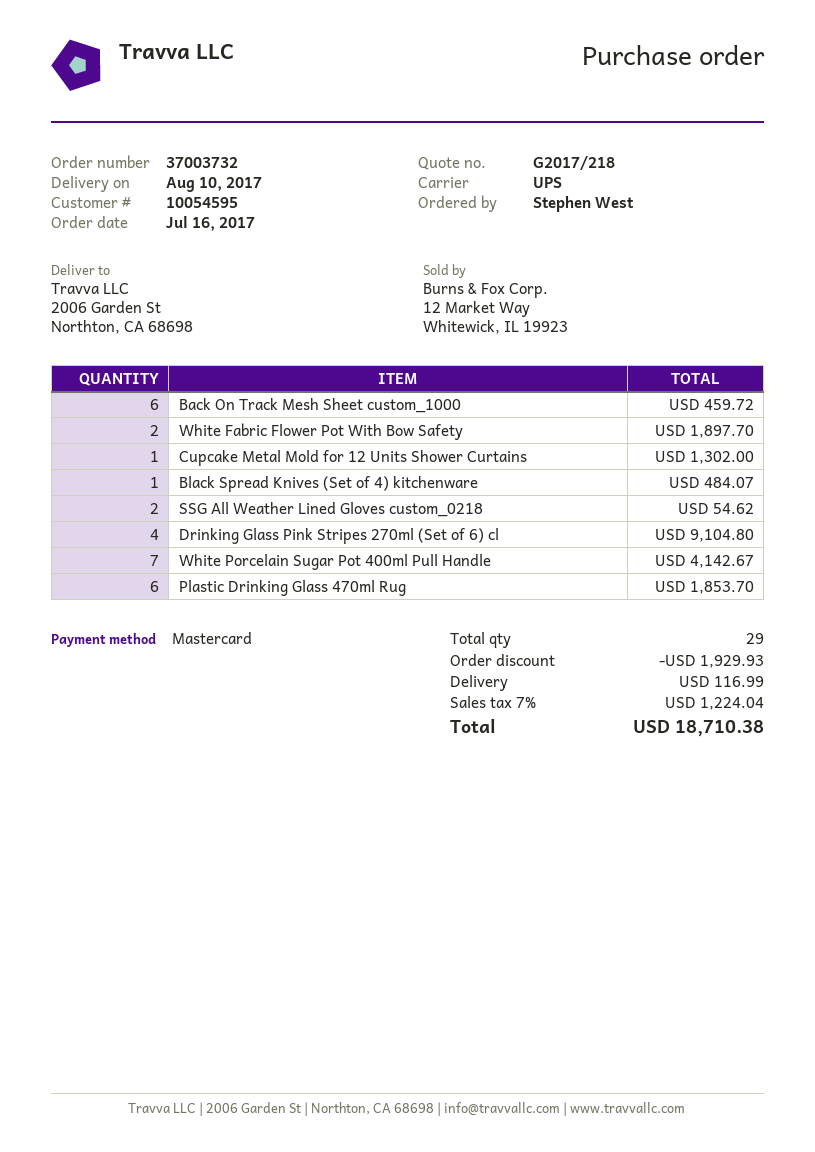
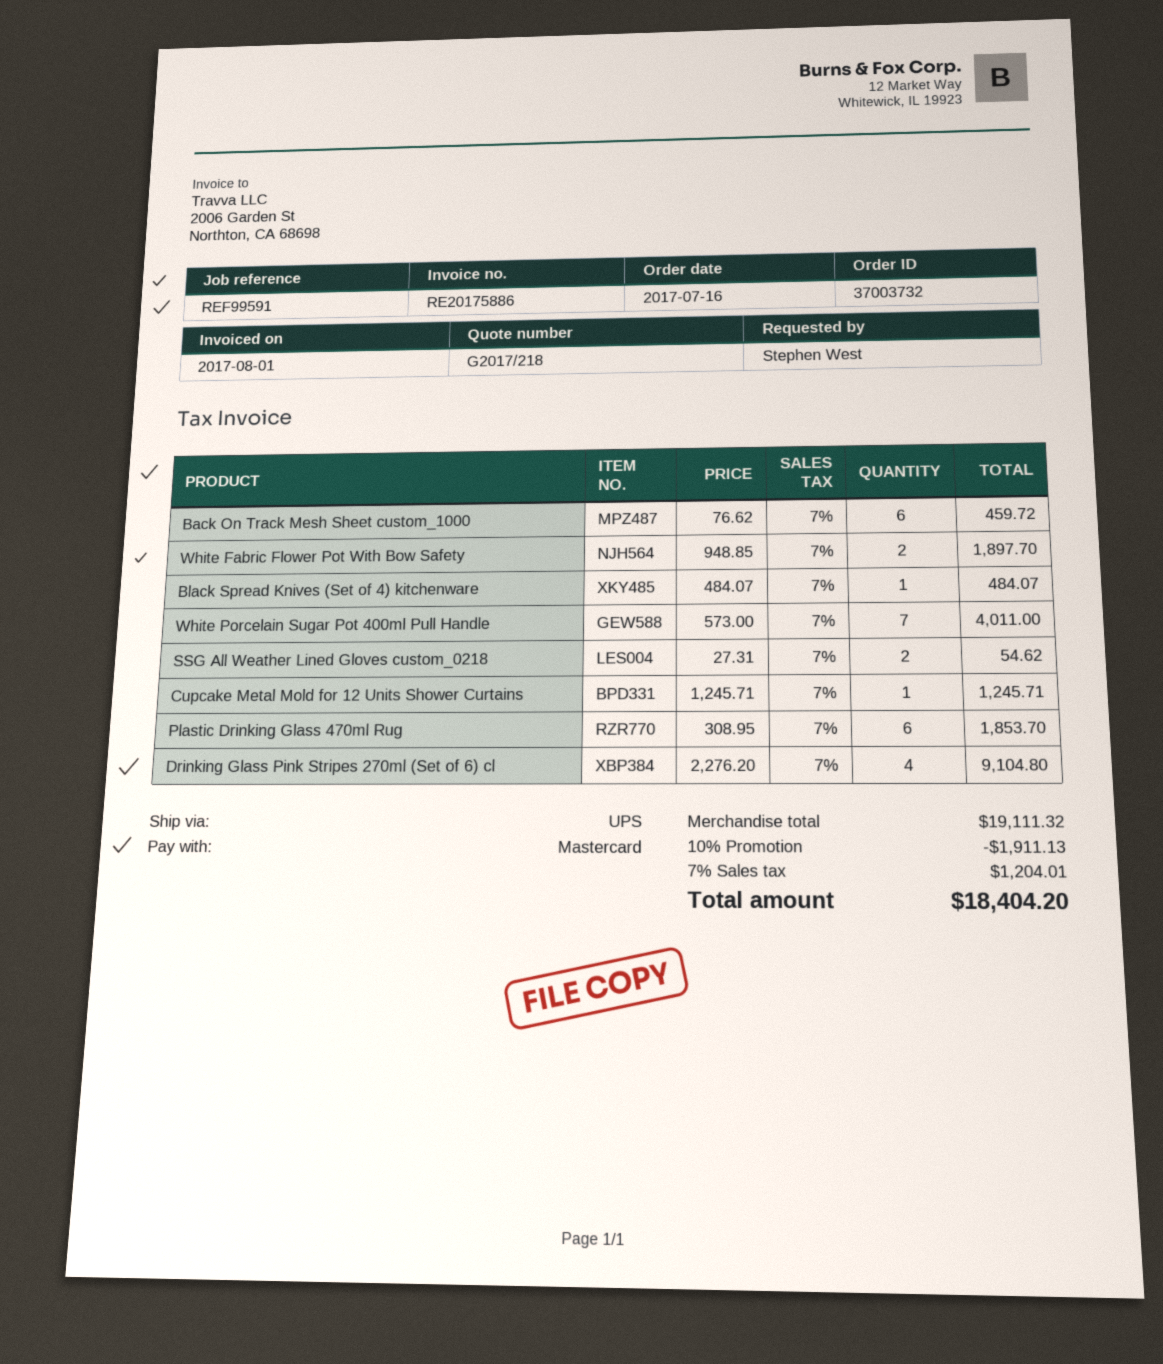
Cupcake Metal Mold for 12 Units Shower Curtains: 1 for 1302.00 -> 1 for 1245.71
White Porcelain Sugar Pot 400ml Pull Handle: 7 for 4142.67 -> 7 for 4011.00
discount: 1929.93 -> 1911.13
shipping: 116.99 -> none
tax: 7% = 1224.04 -> 7% = 1204.01
total: 18710.38 -> 18404.20

